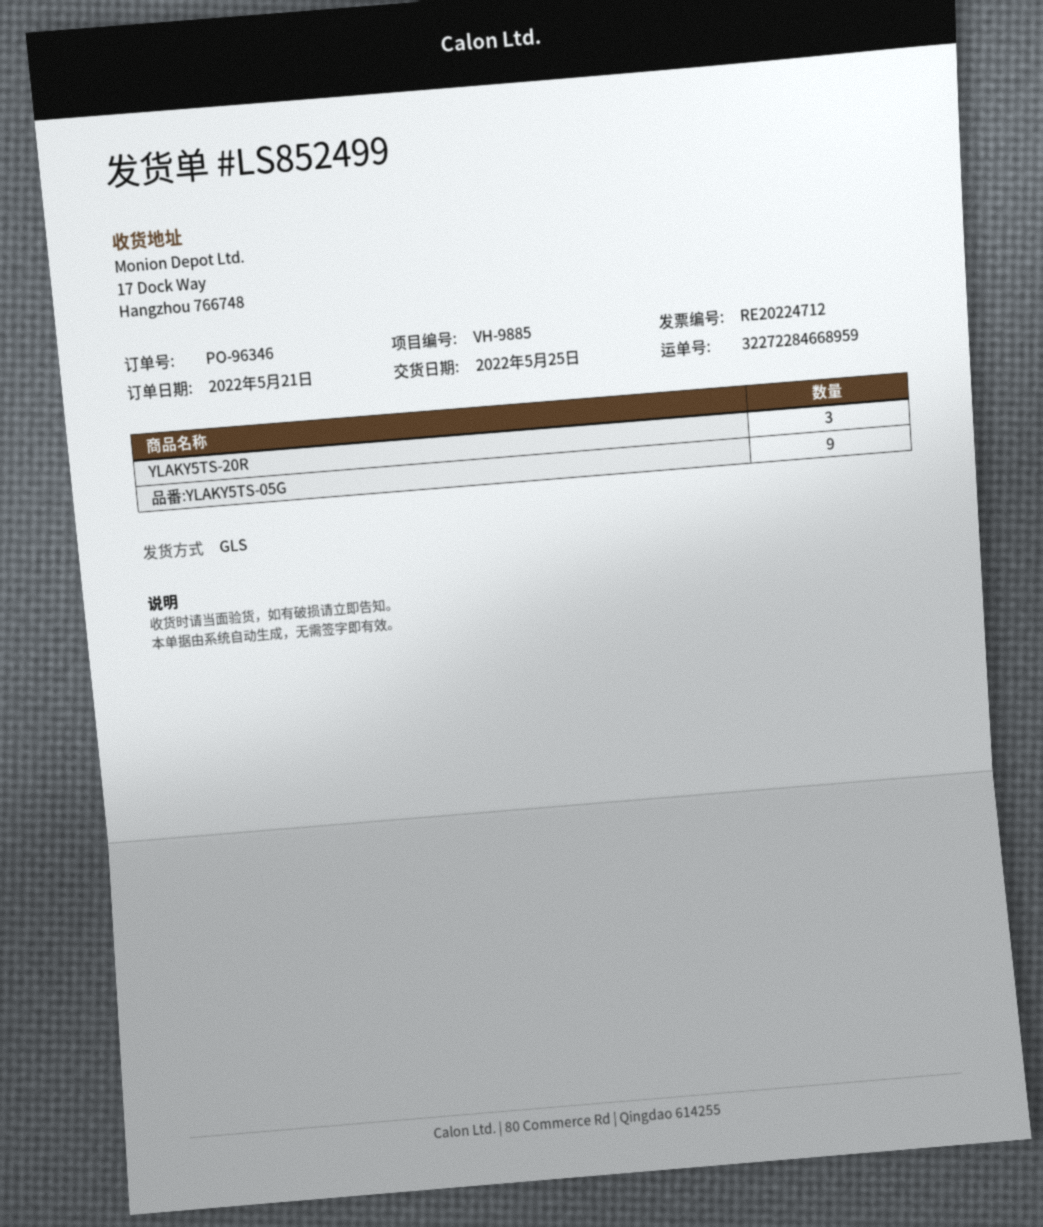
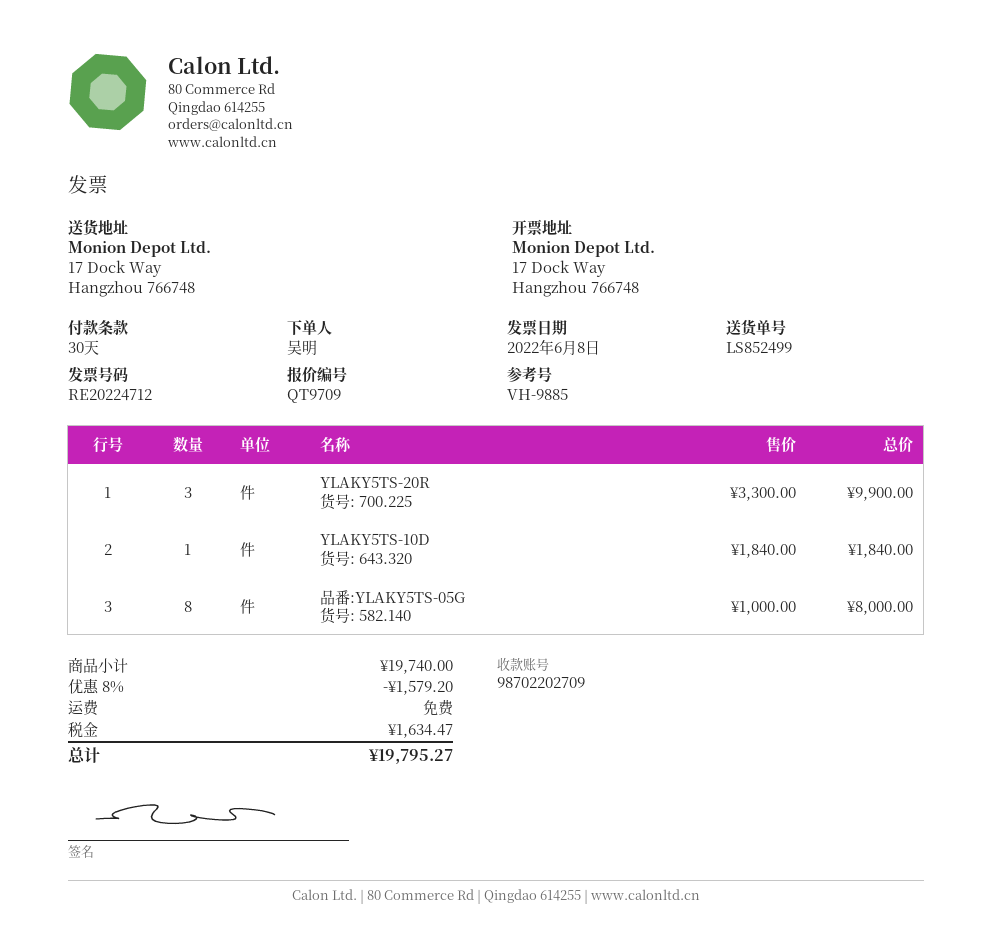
品番:YLAKY5TS-05G: 9 -> 8
YLAKY5TS-10D: none -> 1

